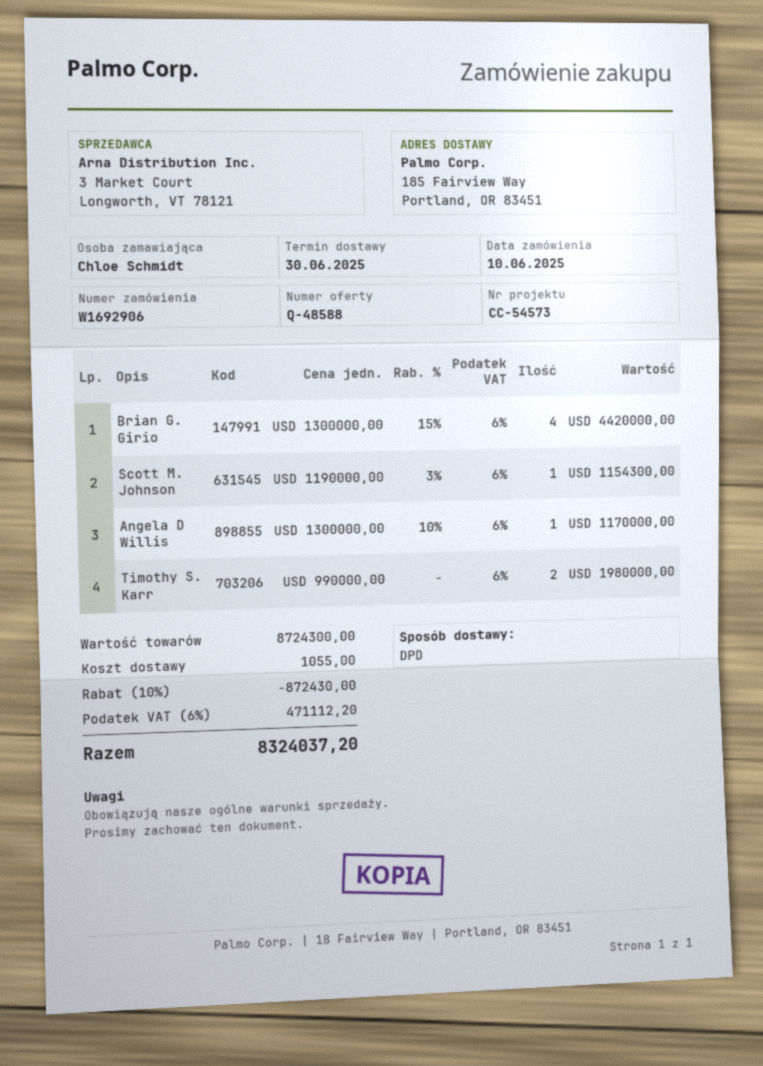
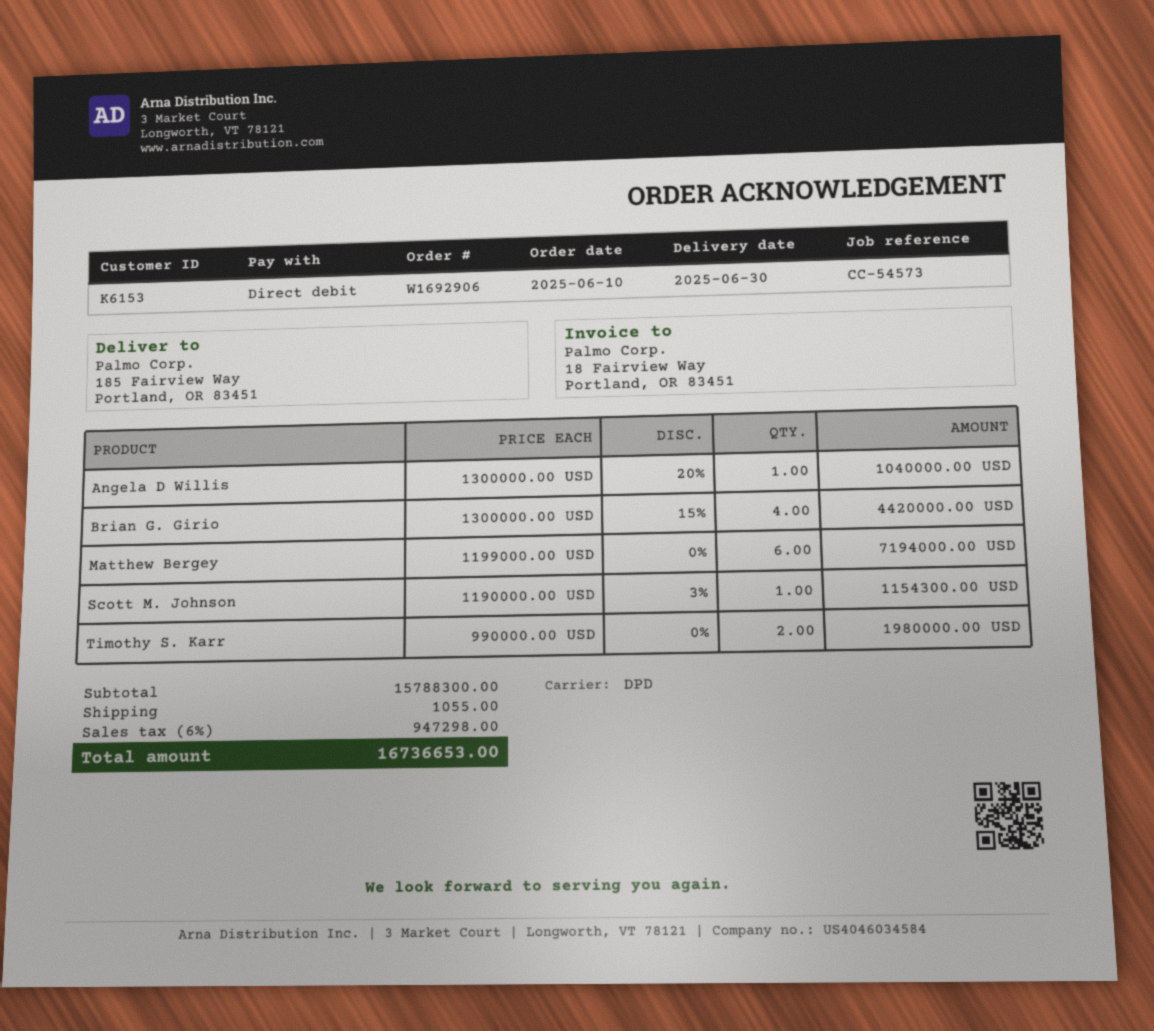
Angela D Willis: 1 x 1300000.00 - 10% = 1170000.00 -> 1 x 1300000.00 - 20% = 1040000.00
Matthew Bergey: none -> 6 x 1199000.00 = 7194000.00
subtotal: 8724300.00 -> 15788300.00
discount: 10% = 872430.00 -> none
tax: 6% = 471112.20 -> 6% = 947298.00
total: 8324037.20 -> 16736653.00

